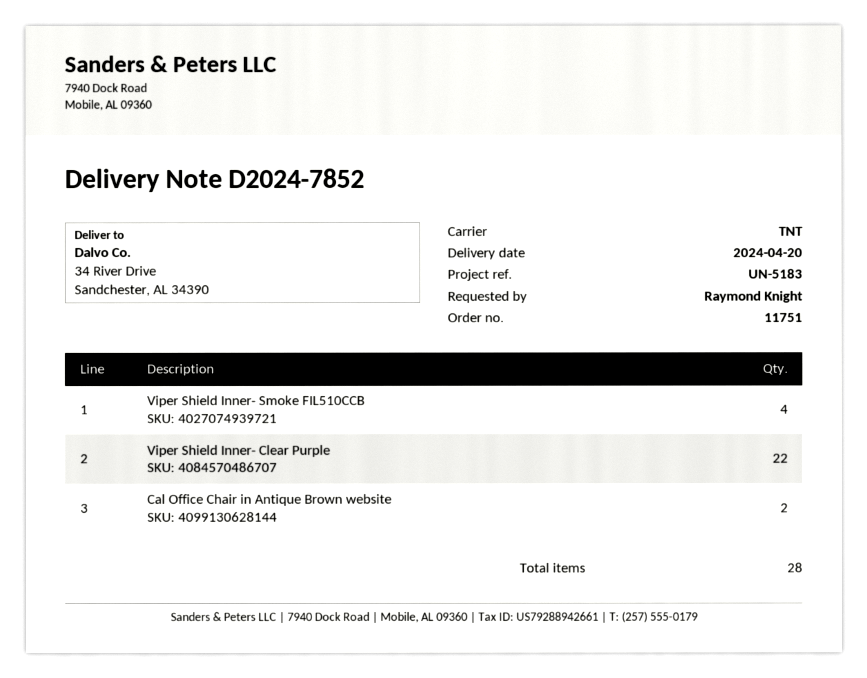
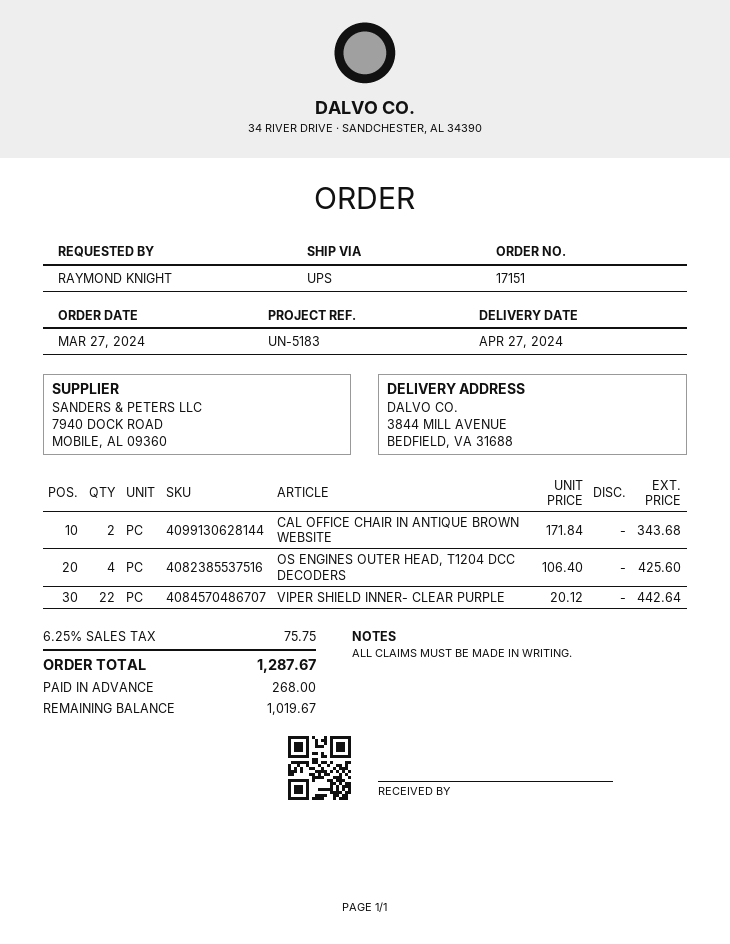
order number: 11751 -> 17151
delivery date: 2024-04-20 -> 2024-04-27
shipping method: TNT -> UPS
ship to: 34 River Drive, Sandchester, AL 34390 -> 3844 MILL AVENUE, BEDFIELD, VA 31688
Viper Shield Inner- Smoke FIL510CCB: 4 -> none
OS ENGINES OUTER HEAD, T1204 DCC DECODERS: none -> 4

